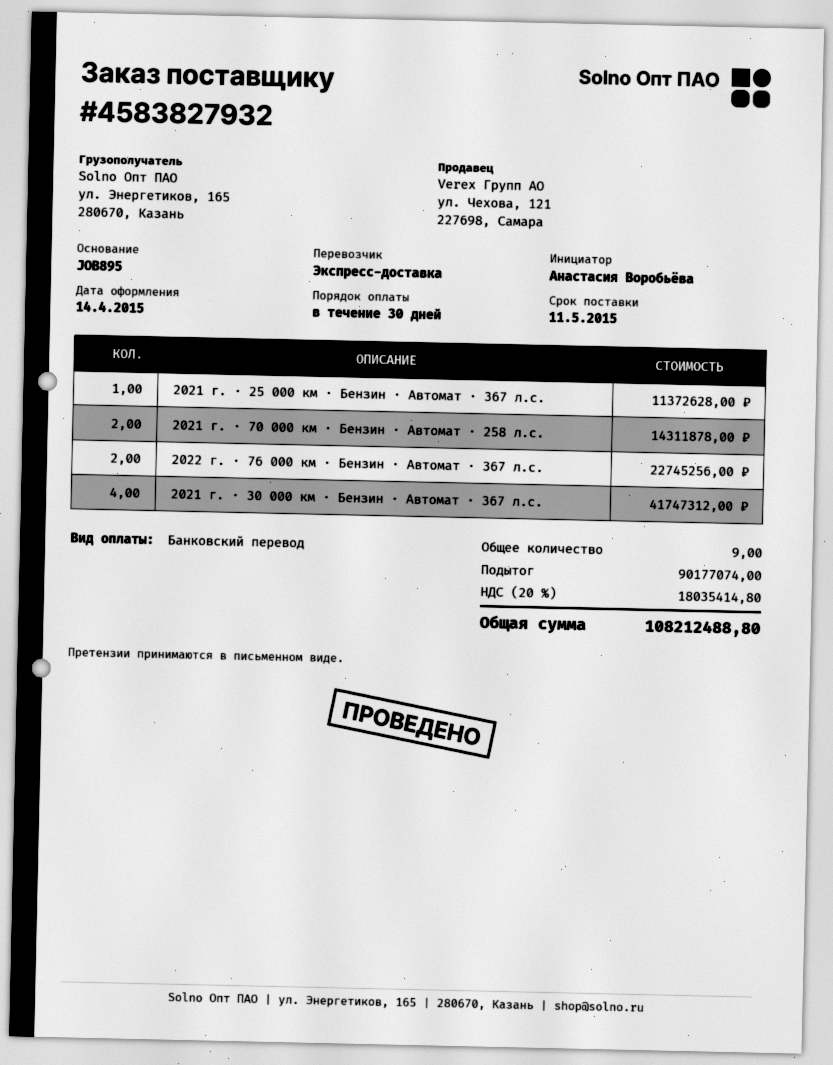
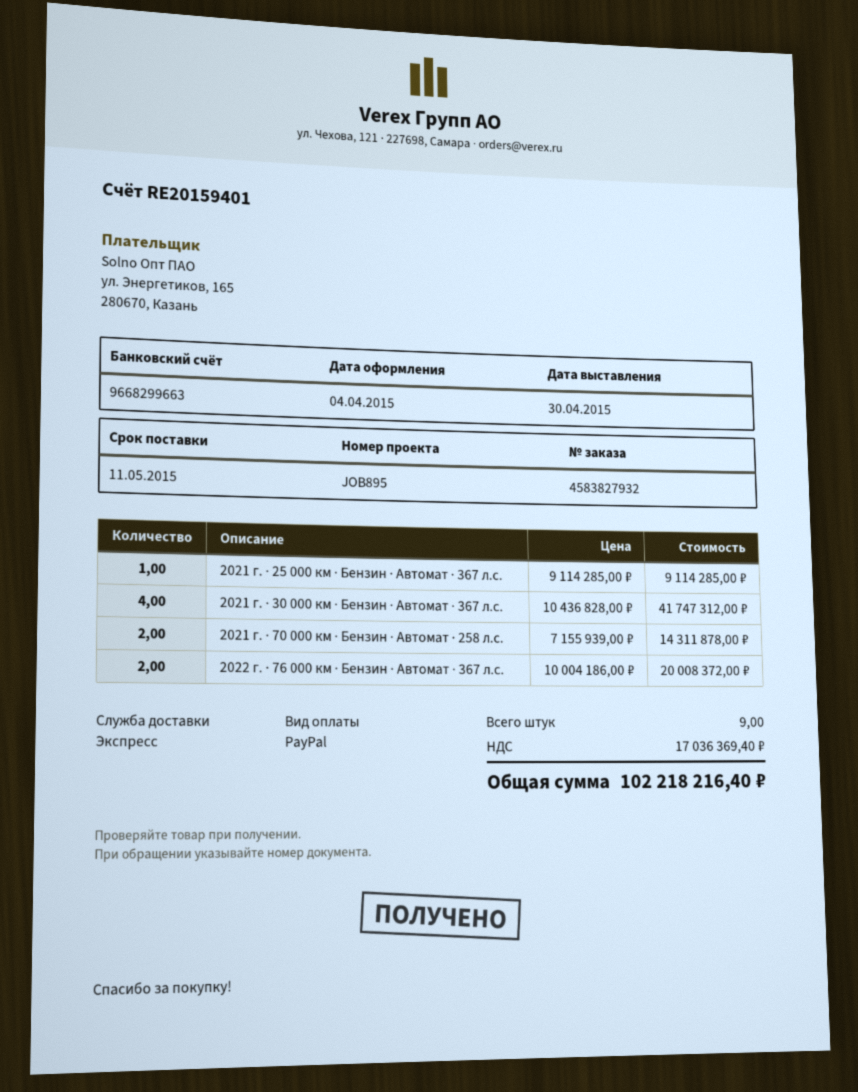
order date: 2015-04-14 -> 2015-04-04
payment method: bank transfer -> PayPal
2021 г. · 25 000 км · Бензин · Автомат · 367 л.с.: 1 for 11372628.00 -> 1 for 9114285.00
2022 г. · 76 000 км · Бензин · Автомат · 367 л.с.: 2 for 22745256.00 -> 2 for 20008372.00
tax: 18035414.80 -> 17036369.40
total: 108212488.80 -> 102218216.40

